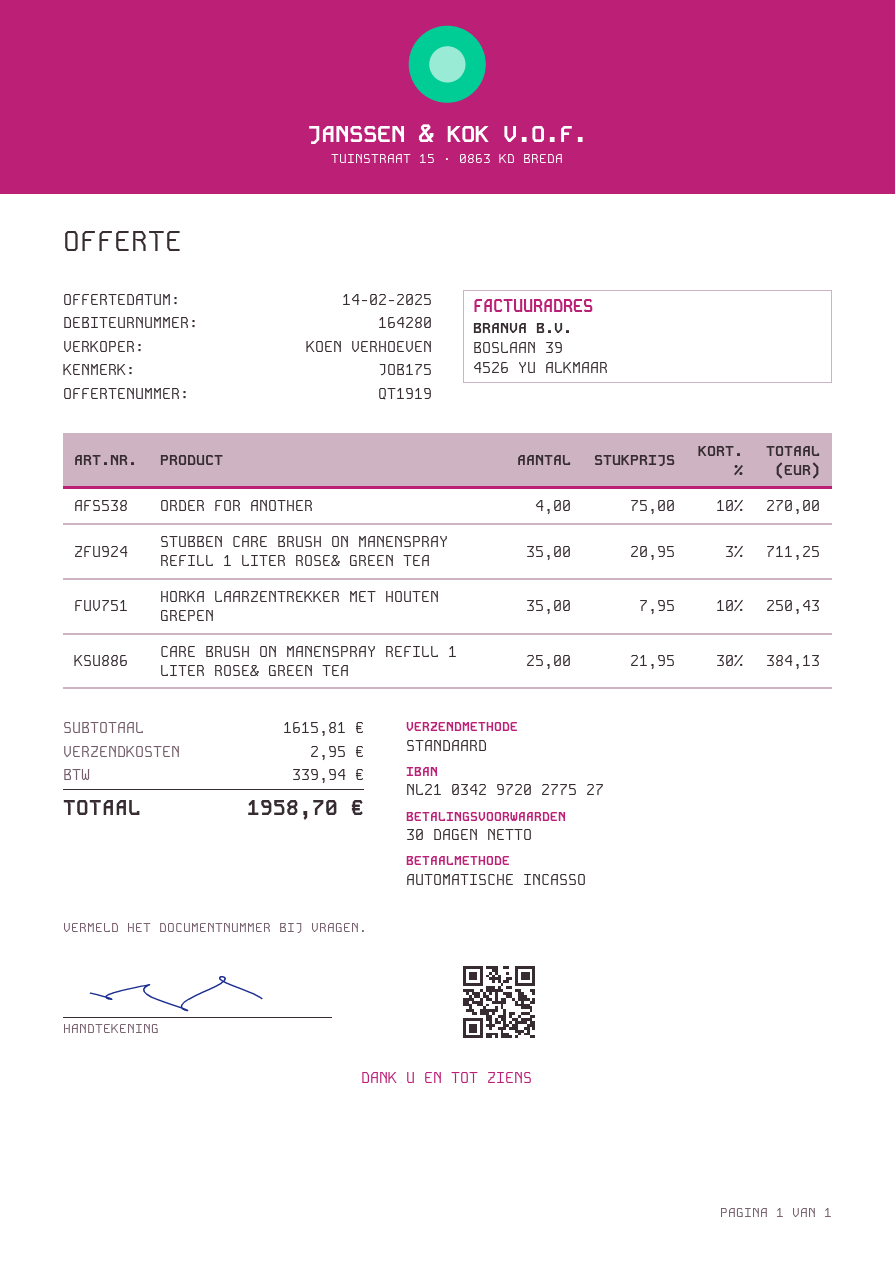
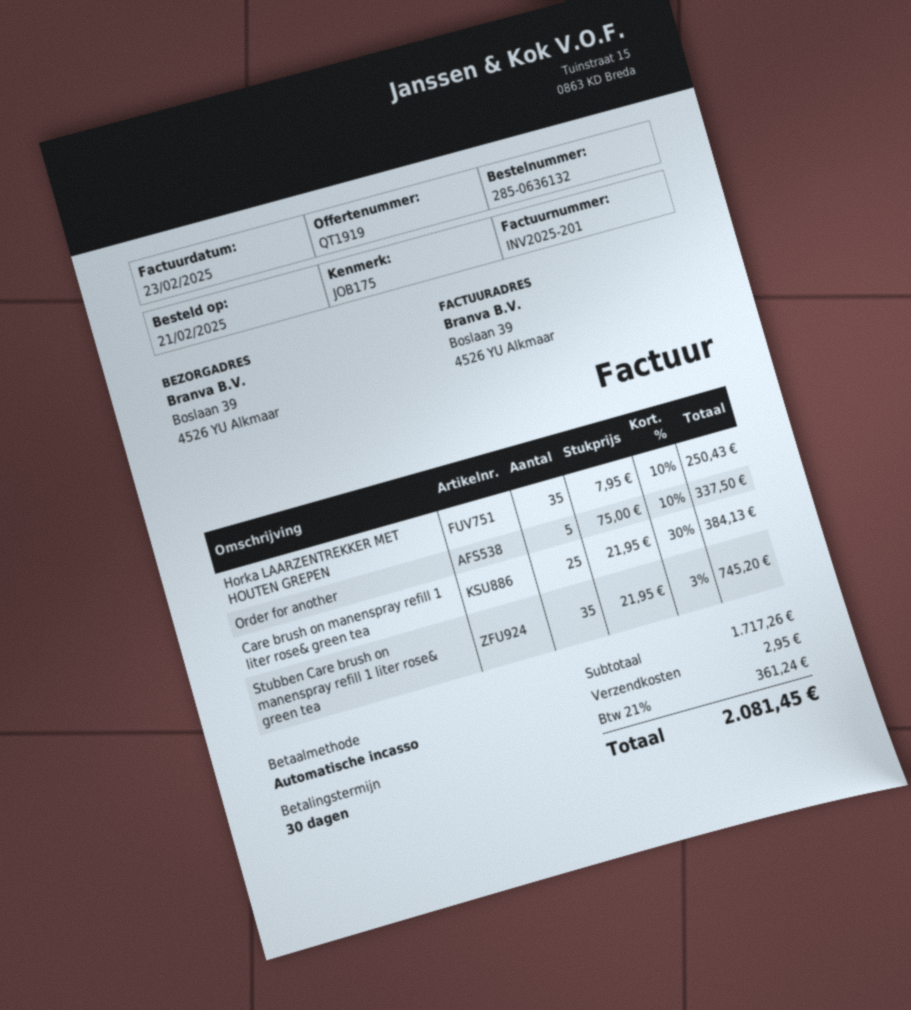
ORDER FOR ANOTHER: 4 x 75.00 - 10% = 270.00 -> 5 x 75.00 - 10% = 337.50
STUBBEN CARE BRUSH ON MANENSPRAY REFILL 1 LITER ROSE& GREEN TEA: 35 x 20.95 - 3% = 711.25 -> 35 x 21.95 - 3% = 745.20
subtotal: 1615.81 -> 1717.26
tax: 339.94 -> 361.24
total: 1958.70 -> 2081.45

